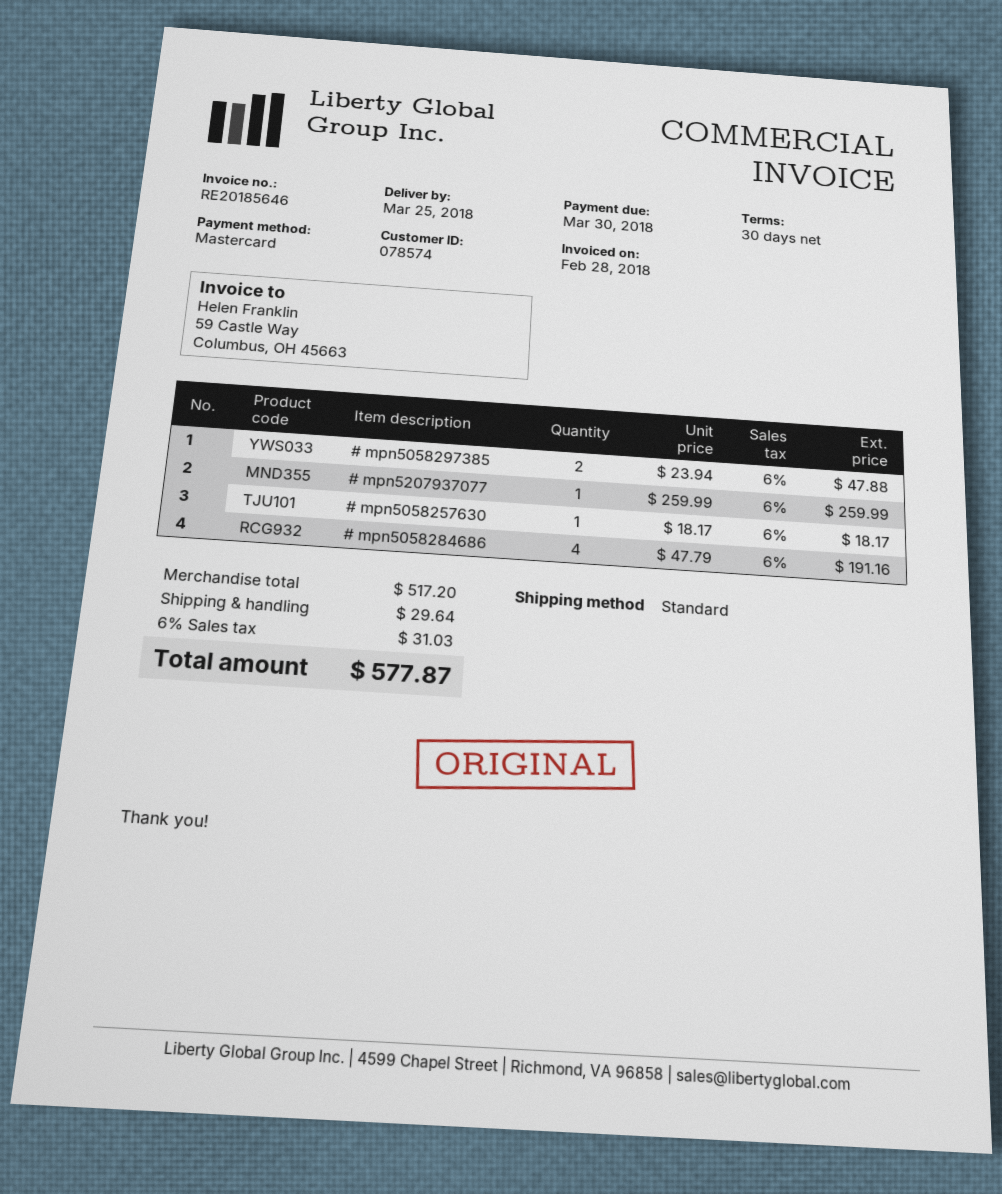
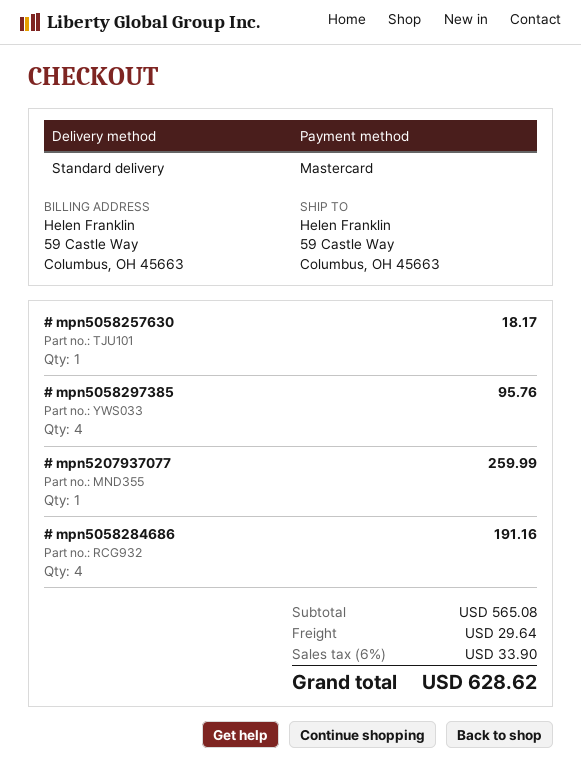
# mpn5058297385: 2 for 47.88 -> 4 for 95.76
subtotal: 517.20 -> 565.08
tax: 6% = 31.03 -> 6% = 33.90
total: 577.87 -> 628.62

